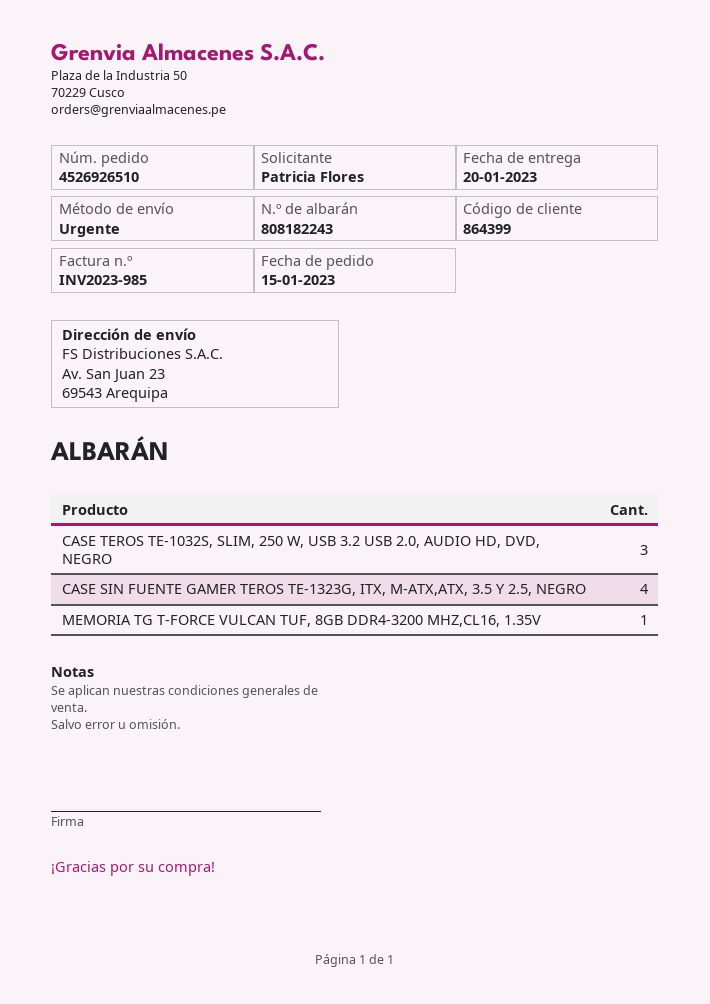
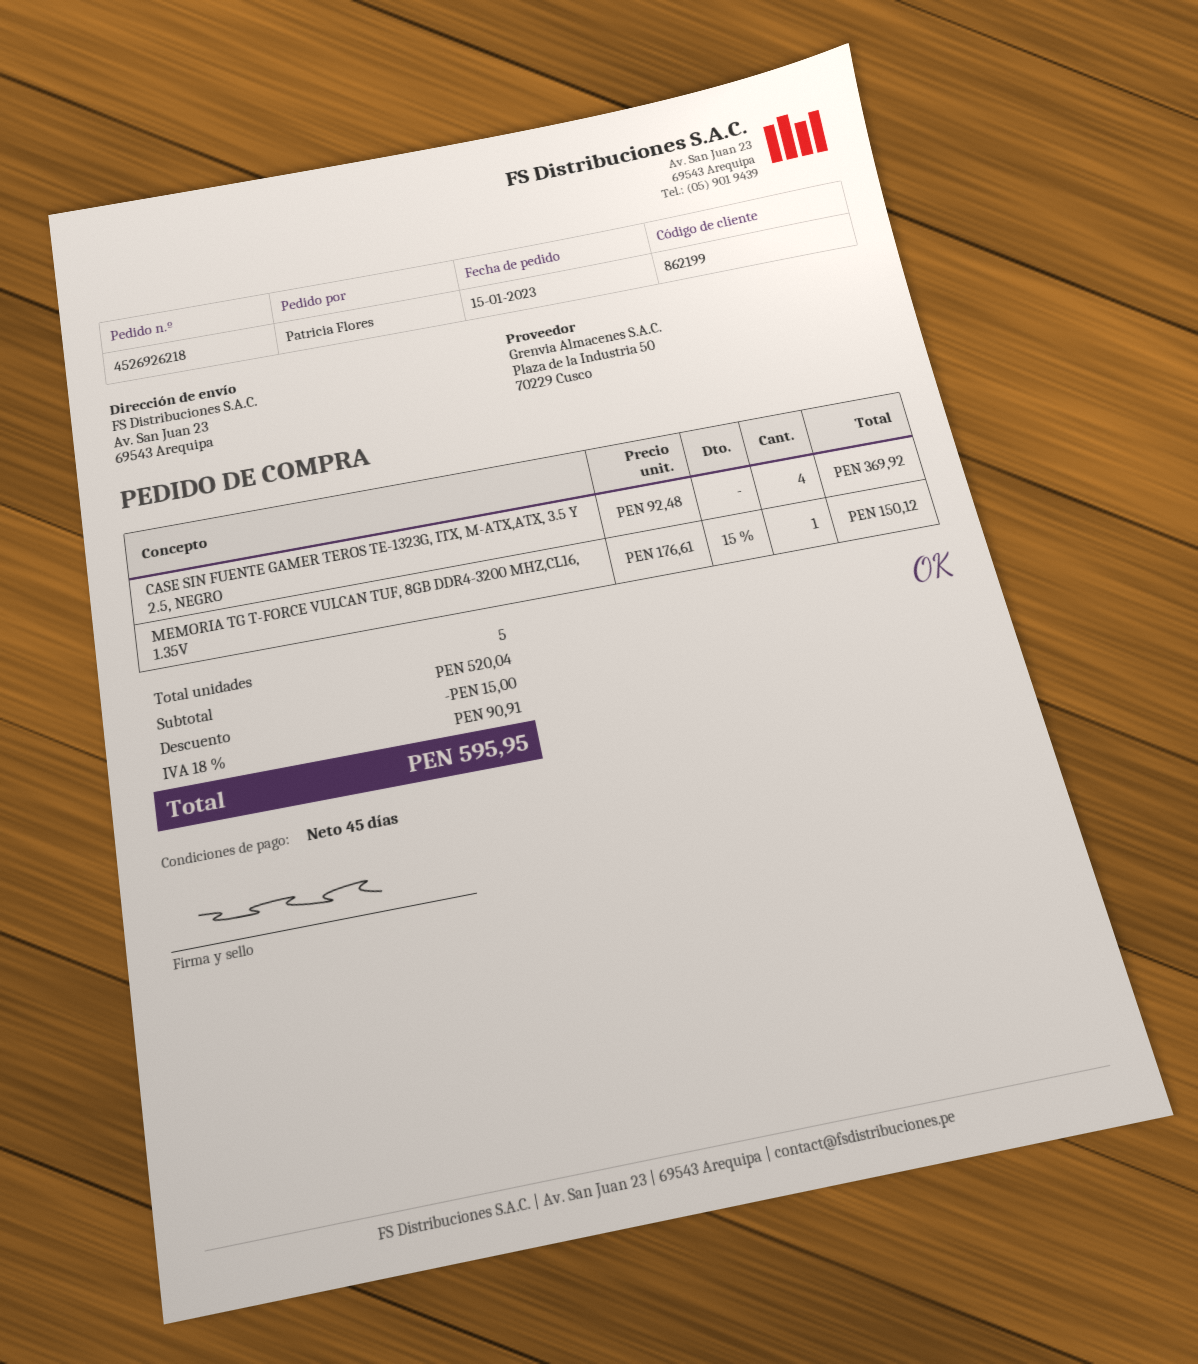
order number: 4526926510 -> 4526926218
customer number: 864399 -> 862199
CASE TEROS TE-1032S, SLIM, 250 W, USB 3.2 USB 2.0, AUDIO HD, DVD, NEGRO: 3 -> none

